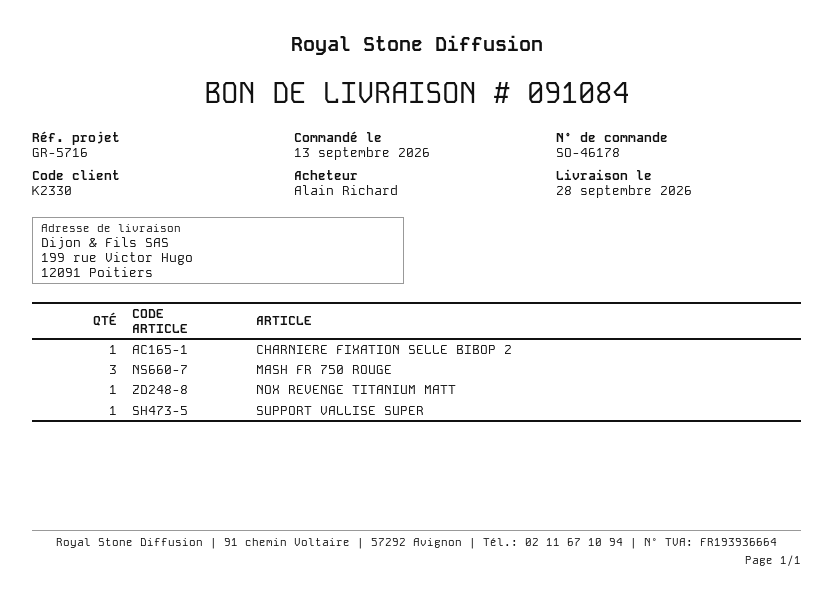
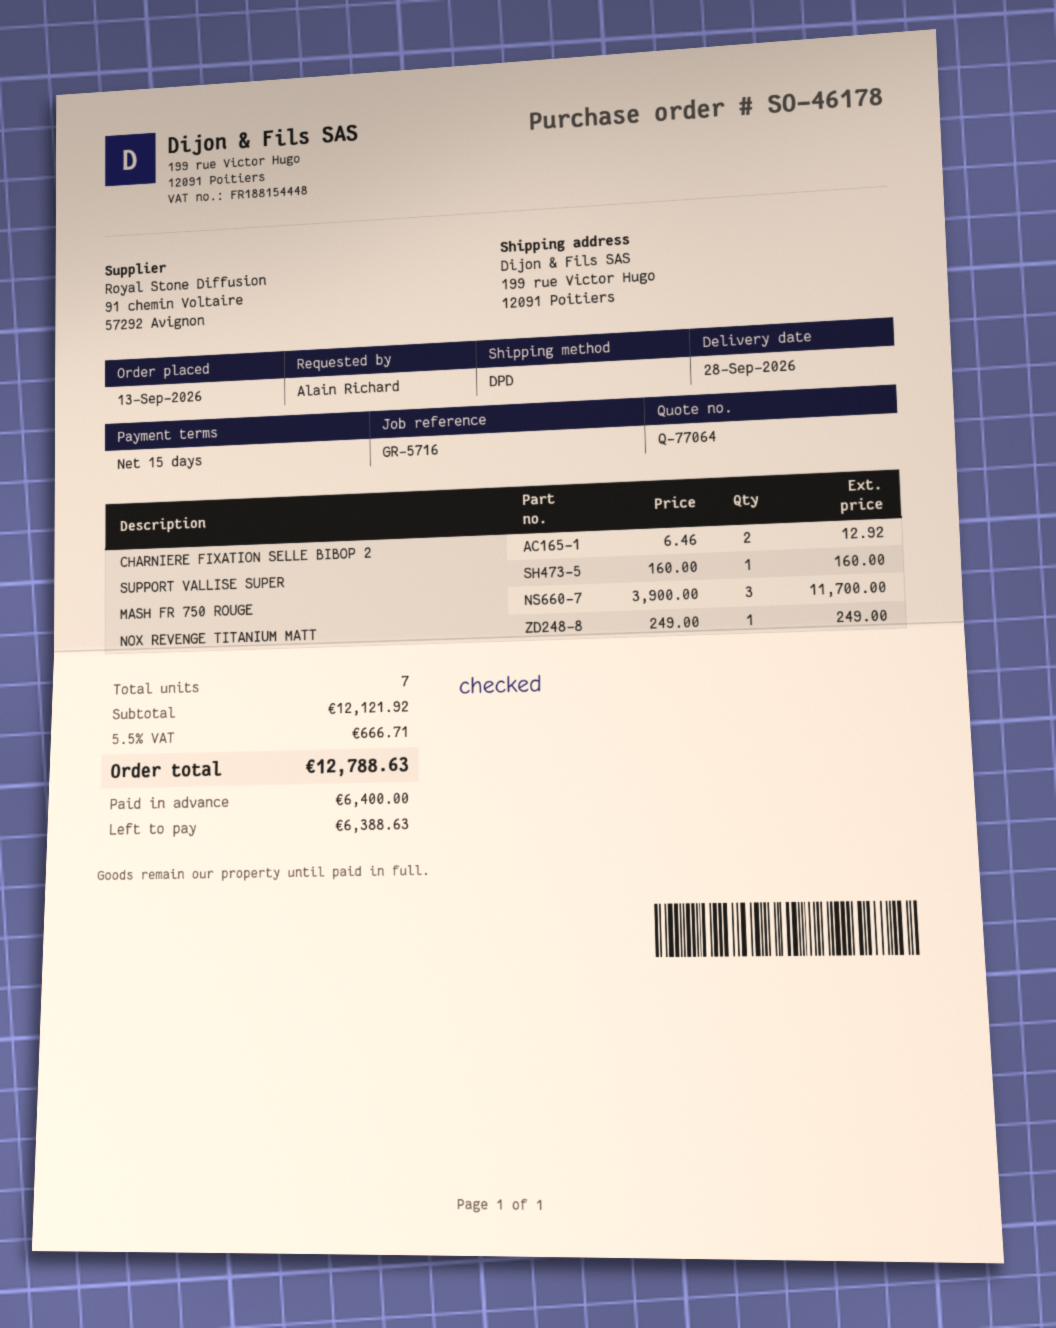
CHARNIERE FIXATION SELLE BIBOP 2: 1 -> 2

